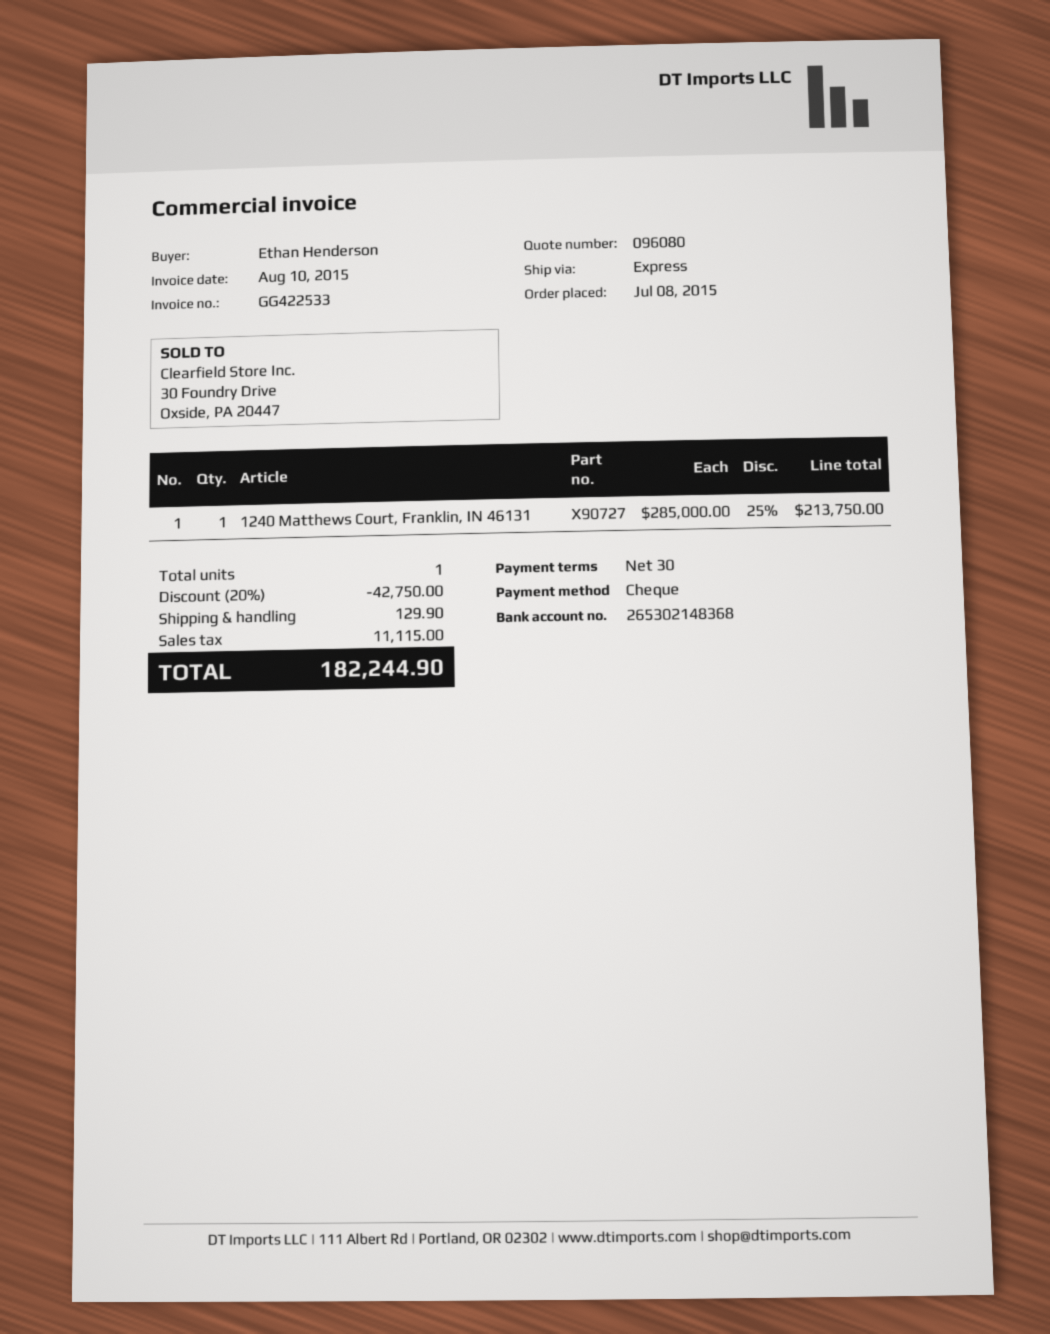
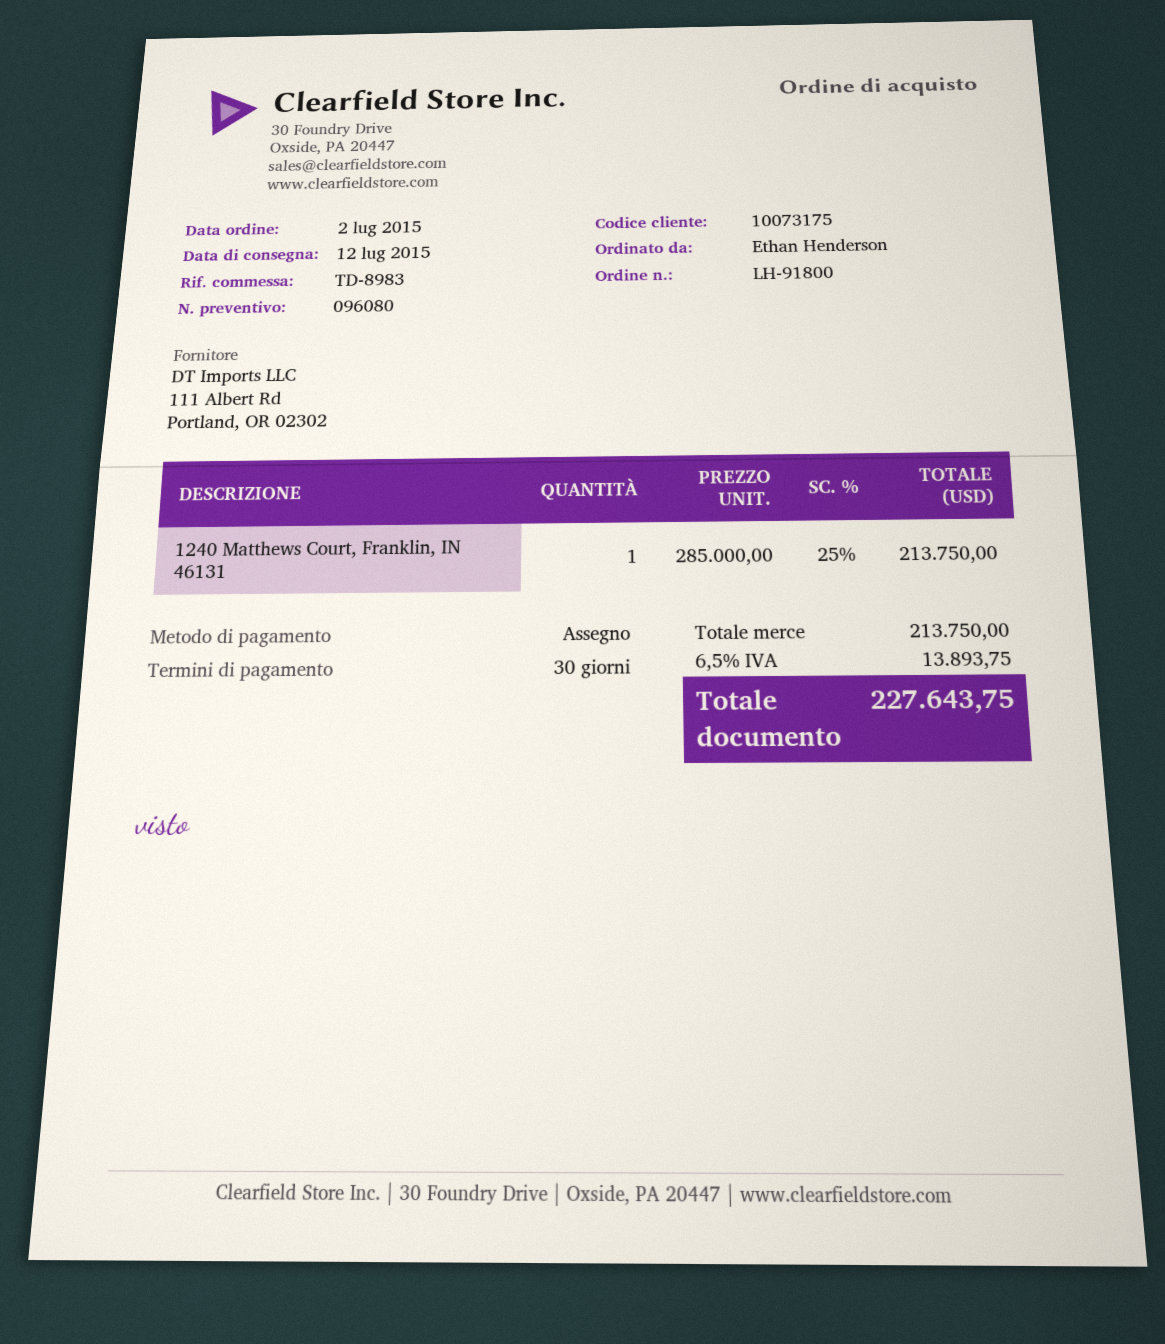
order date: 2015-07-08 -> 2015-07-02
discount: 20% = 42750.00 -> none
shipping: 129.90 -> none
tax: 11115.00 -> 13893.75
total: 182244.90 -> 227643.75

